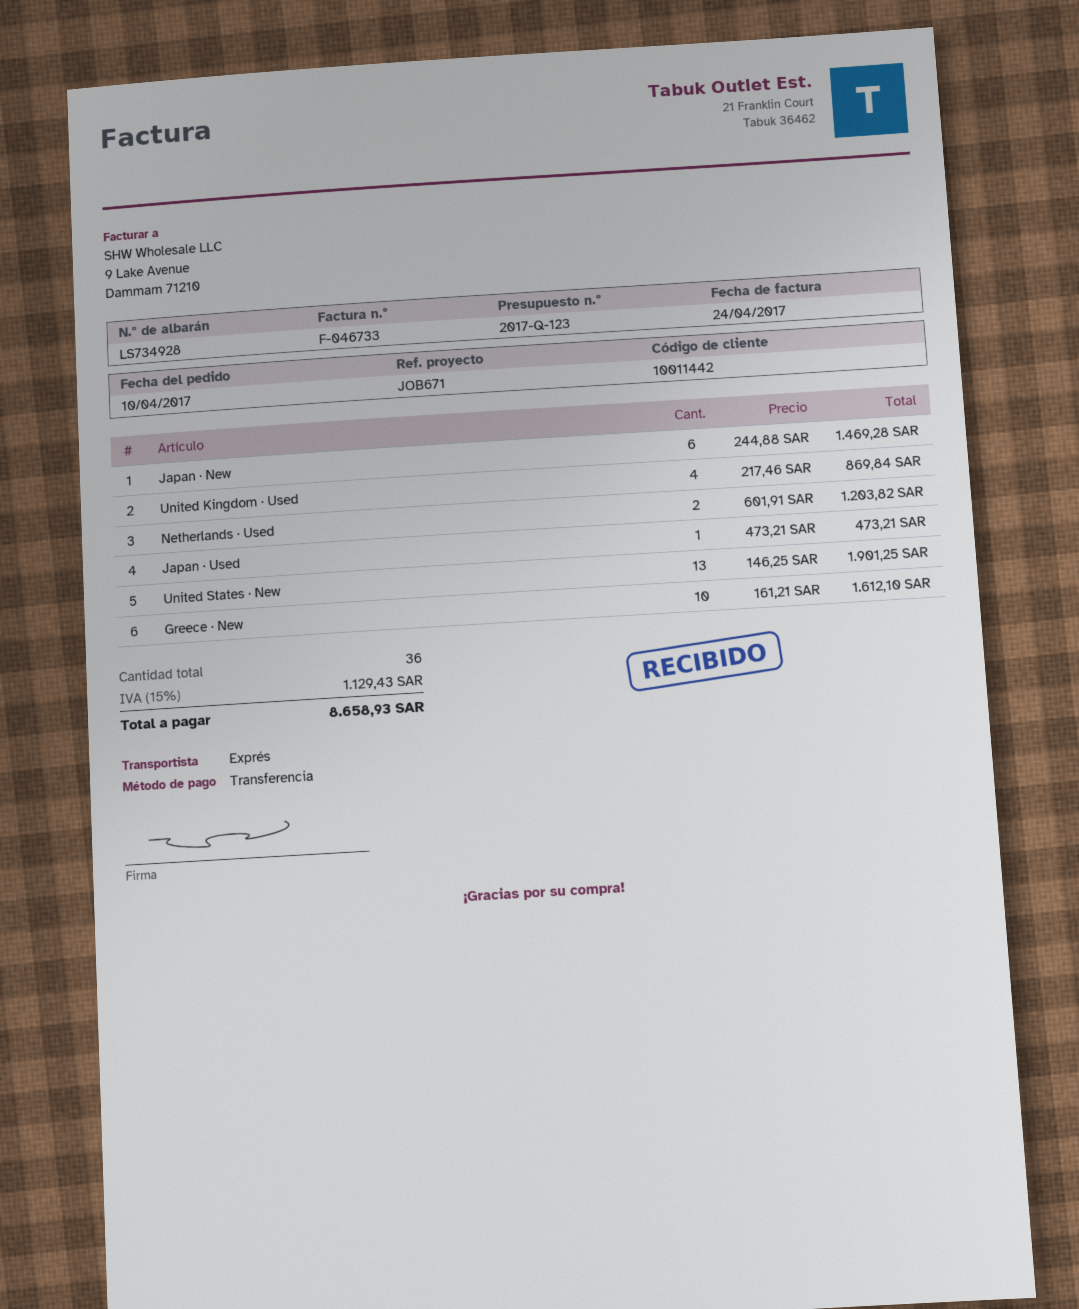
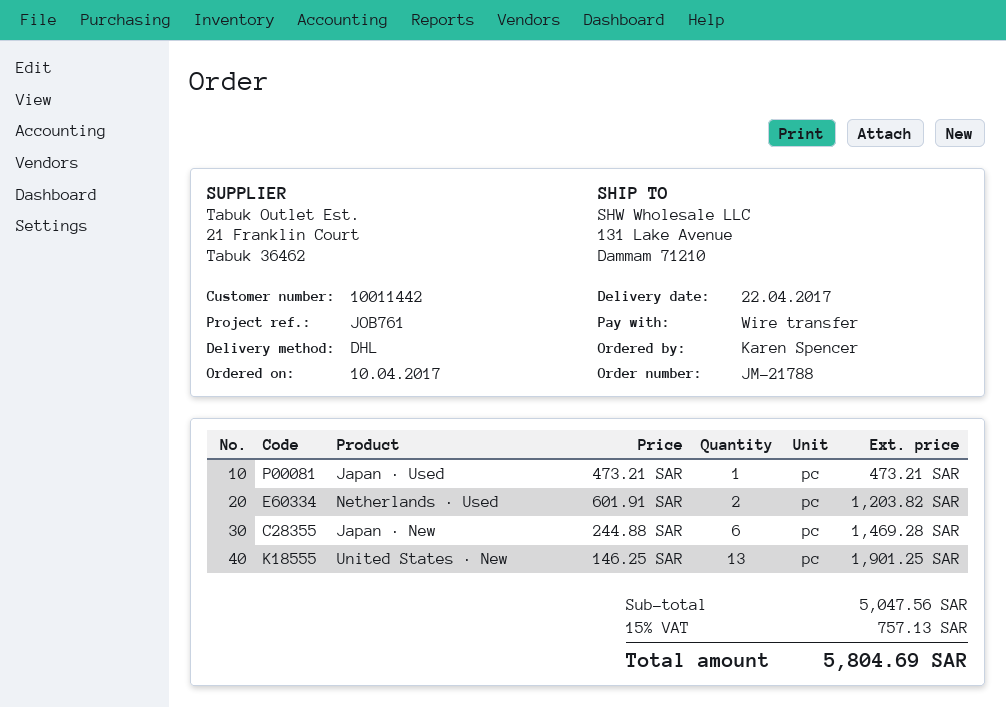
reference: JOB671 -> JOB761
shipping method: express -> DHL
United Kingdom · Used: 4 x 217.46 = 869.84 -> none
Greece · New: 10 x 161.21 = 1612.10 -> none
tax: 15% = 1129.43 -> 15% = 757.13
total: 8658.93 -> 5804.69

